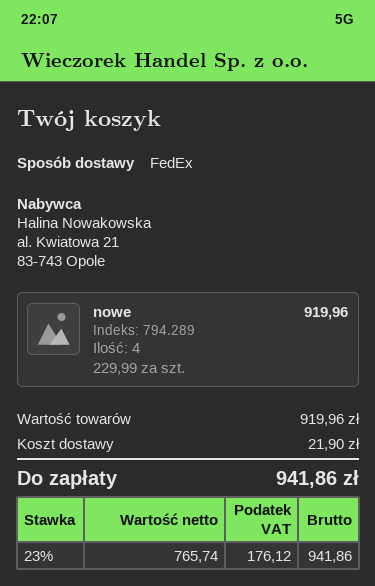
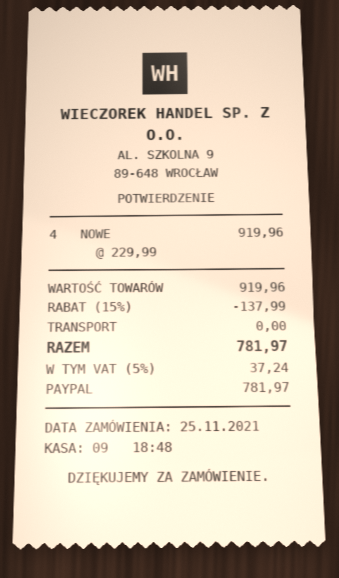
discount: none -> 15% = 137.99
shipping: 21.90 -> 0.00
tax: 23% = 176.12 -> 5% = 37.24
total: 941.86 -> 781.97

